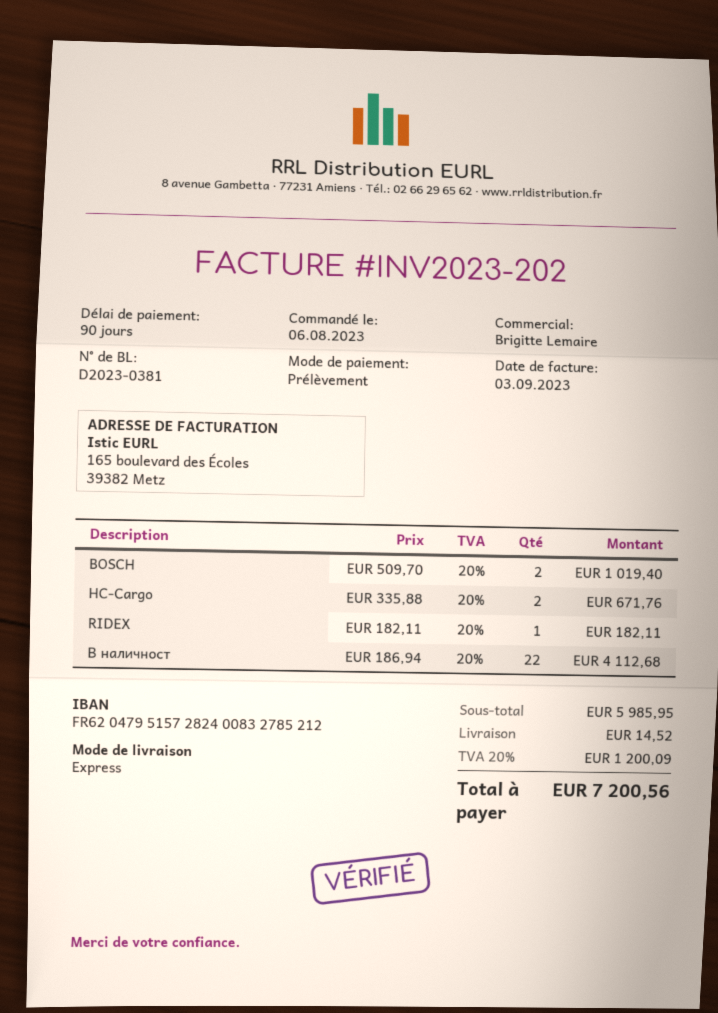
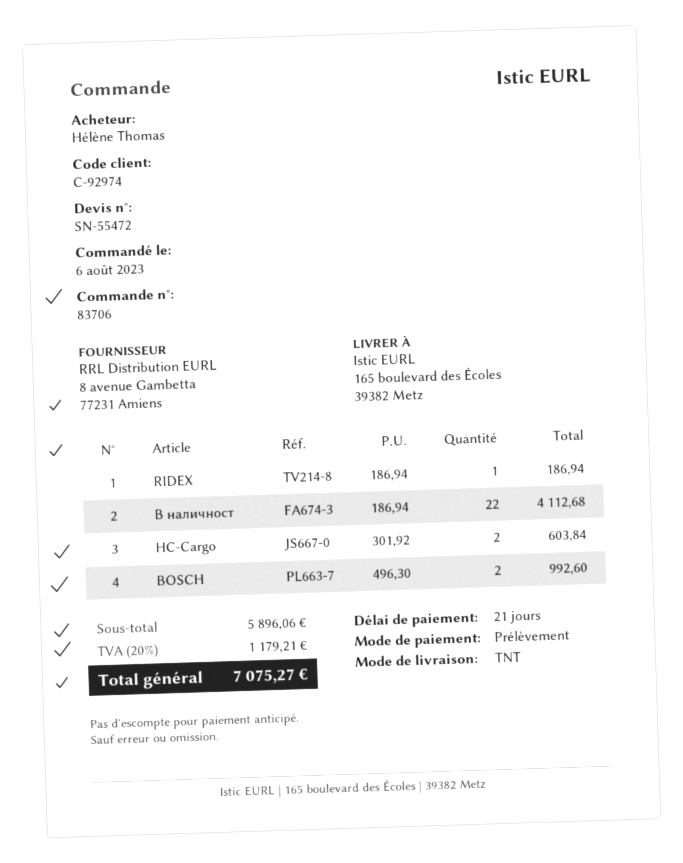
payment terms: 90 days -> 21 days
shipping method: express -> TNT
BOSCH: 2 x 509.70 = 1019.40 -> 2 x 496.30 = 992.60
HC-Cargo: 2 x 335.88 = 671.76 -> 2 x 301.92 = 603.84
RIDEX: 1 x 182.11 = 182.11 -> 1 x 186.94 = 186.94
subtotal: 5985.95 -> 5896.06
shipping: 14.52 -> none
tax: 20% = 1200.09 -> 20% = 1179.21
total: 7200.56 -> 7075.27

